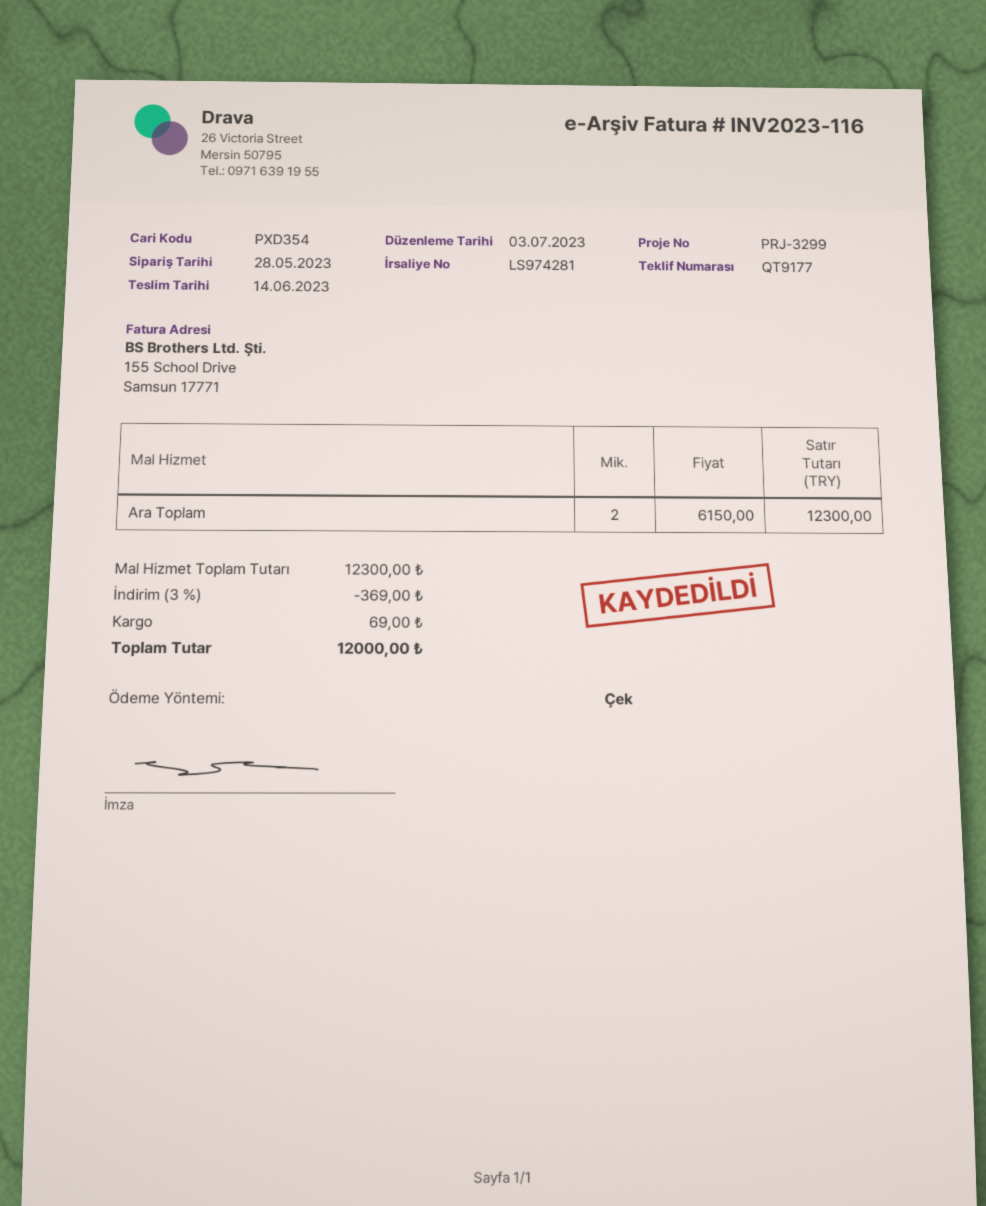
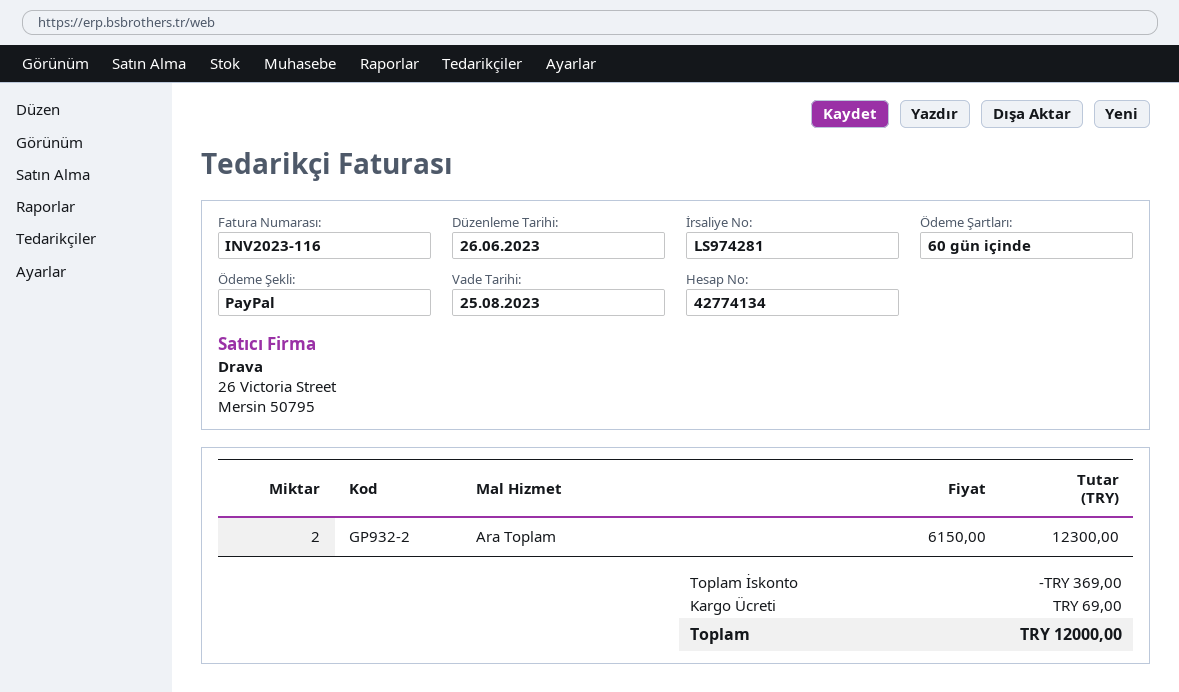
invoice date: 2023-07-03 -> 2023-06-26
payment method: cheque -> PayPal

